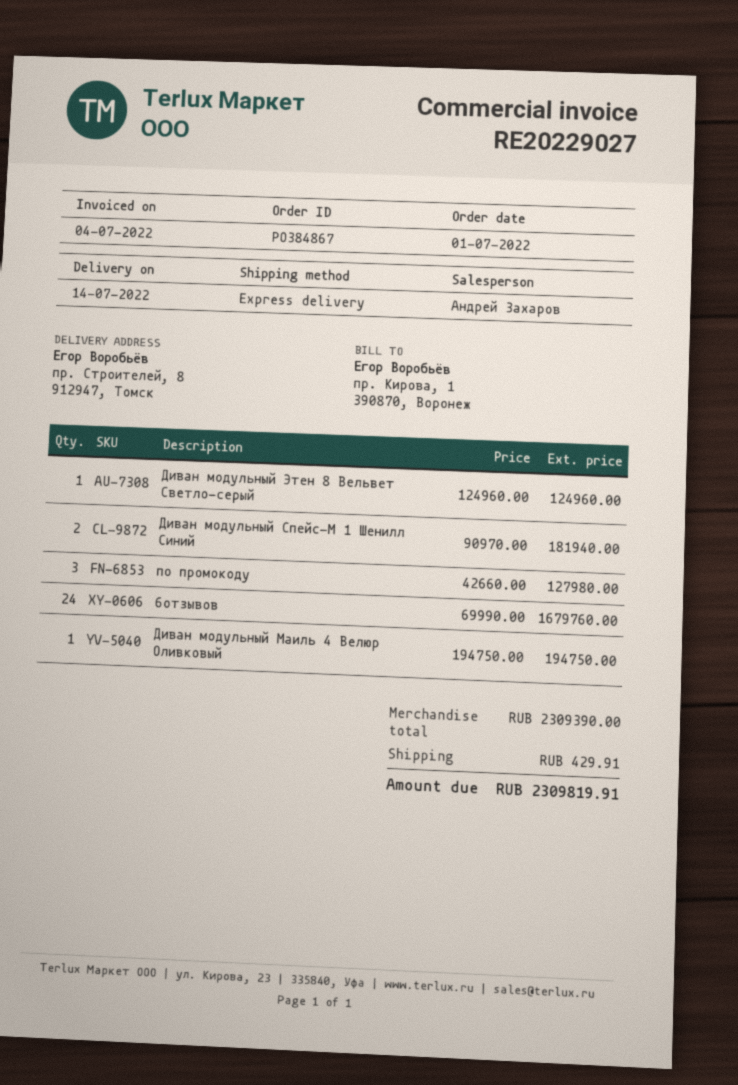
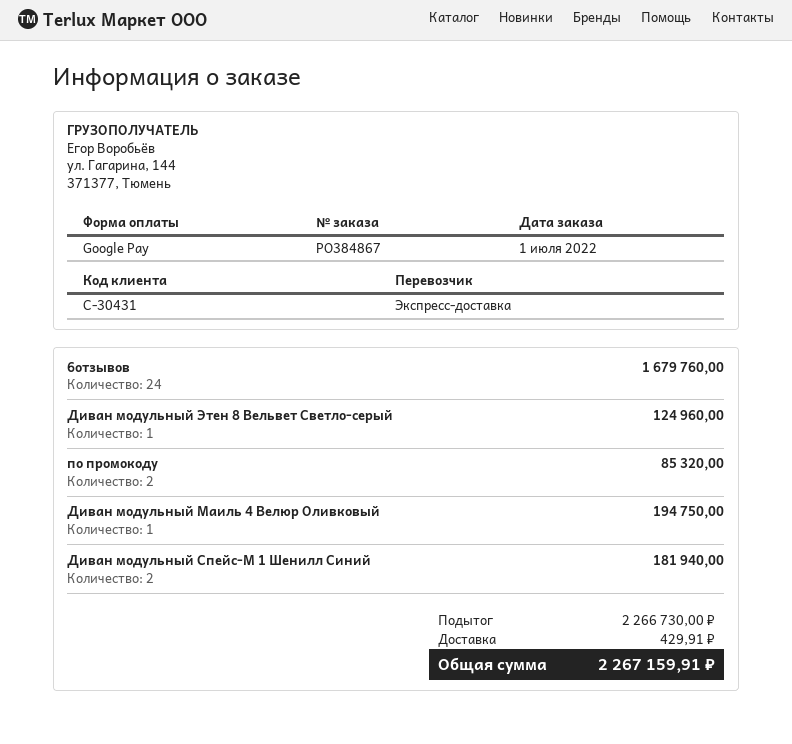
ship to: пр. Строителей, 8, 912947, Томск -> ул. Гагарина, 144, 371377, Тюмень
по промокоду: 3 for 127980.00 -> 2 for 85320.00
subtotal: 2309390.00 -> 2266730.00
total: 2309819.91 -> 2267159.91

